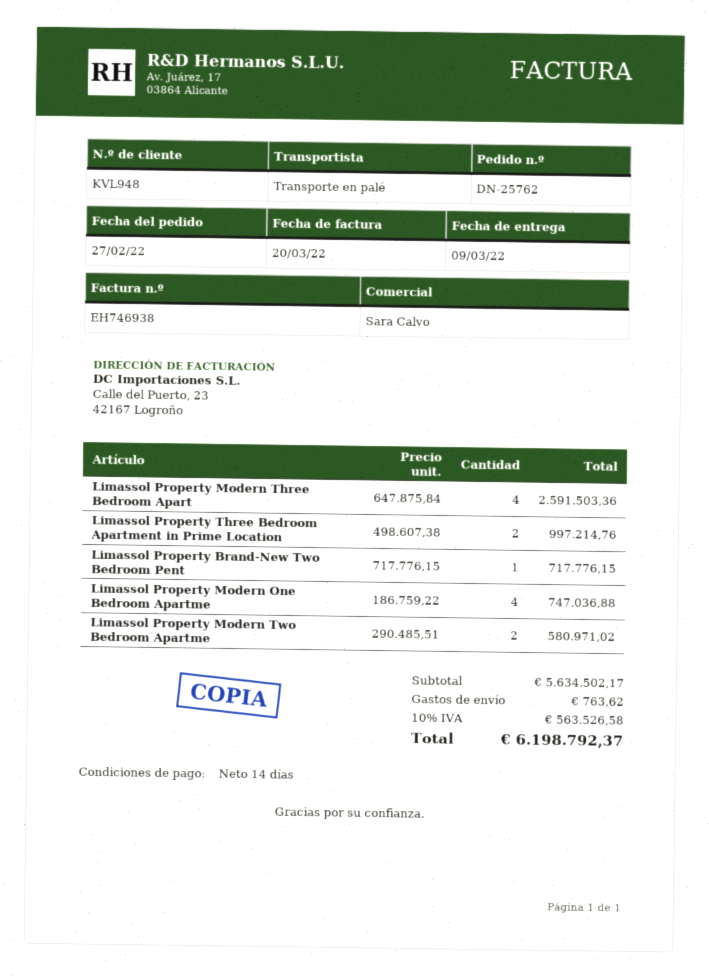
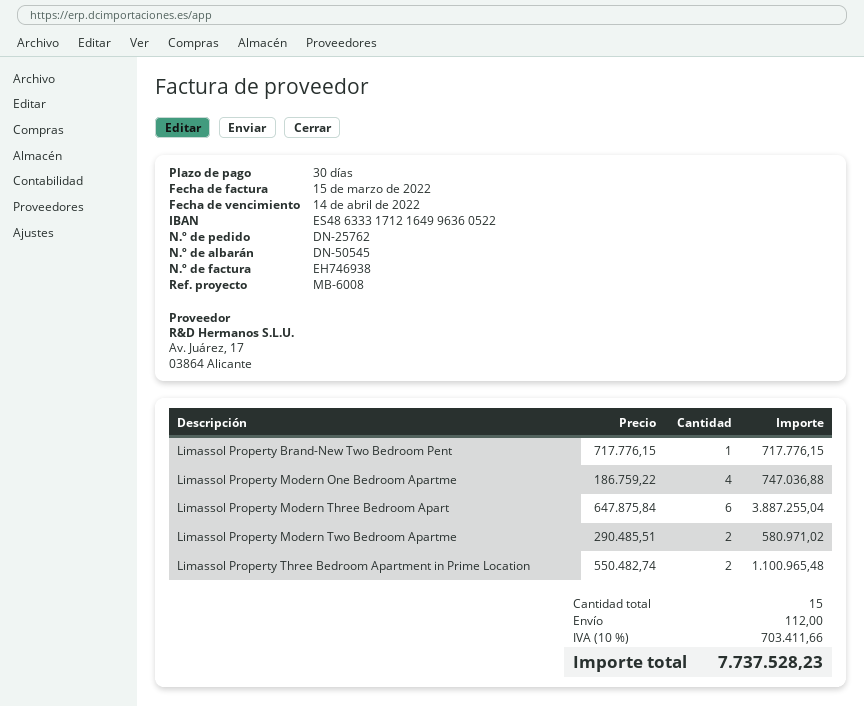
invoice date: 2022-03-20 -> 2022-03-15
payment terms: 14 days -> 30 days
Limassol Property Modern Three Bedroom Apart: 4 x 647875.84 = 2591503.36 -> 6 x 647875.84 = 3887255.04
Limassol Property Three Bedroom Apartment in Prime Location: 2 x 498607.38 = 997214.76 -> 2 x 550482.74 = 1100965.48
shipping: 763.62 -> 112.00
tax: 10% = 563526.58 -> 10% = 703411.66
total: 6198792.37 -> 7737528.23

